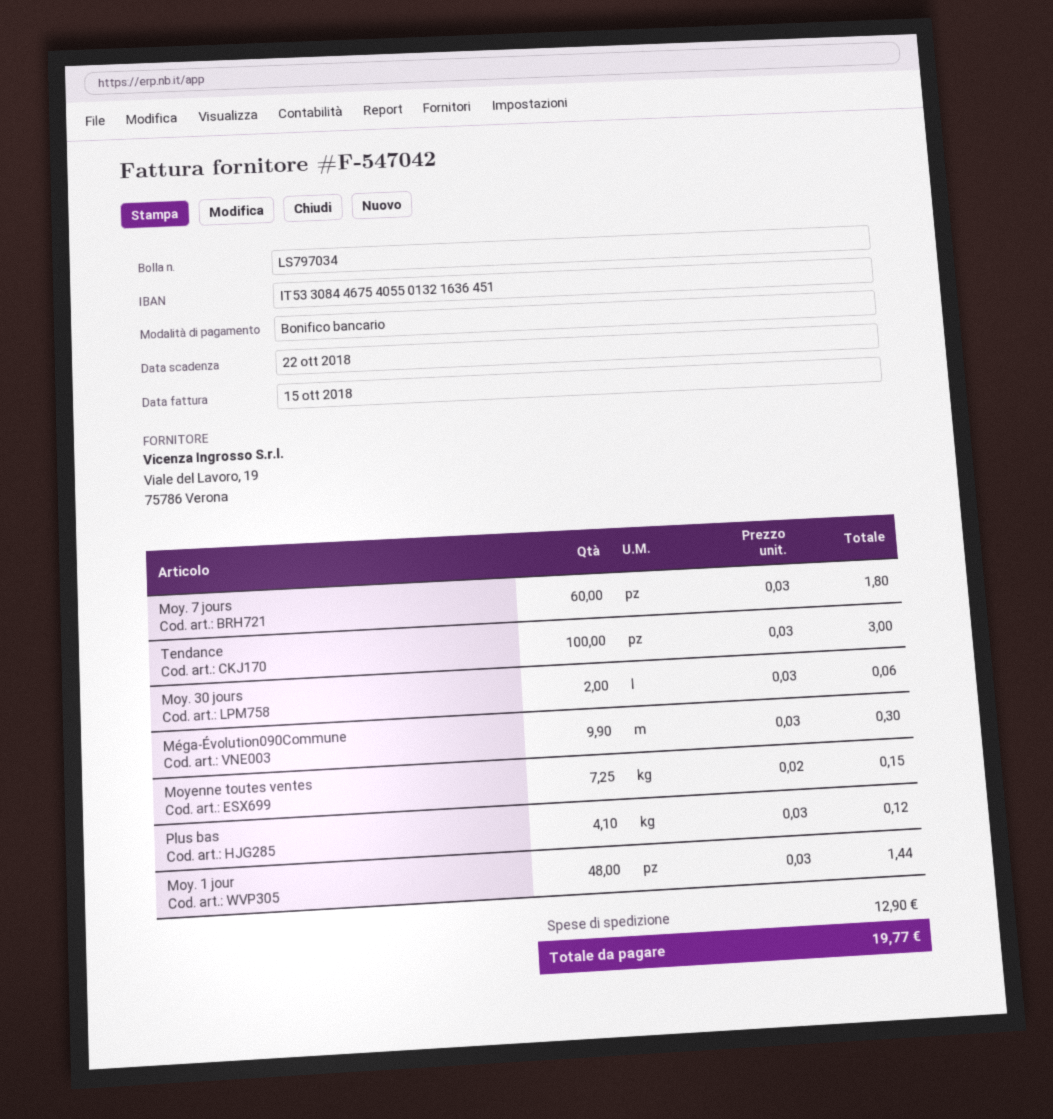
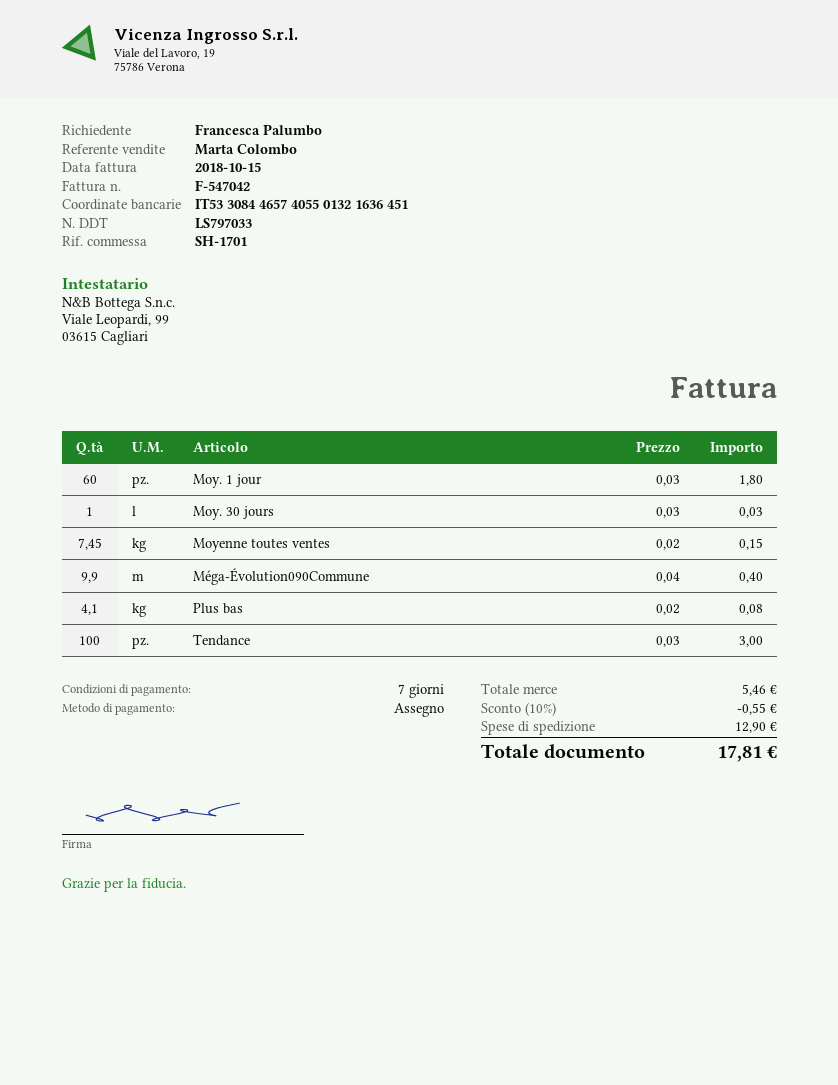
delivery note number: LS797034 -> LS797033
payment method: bank transfer -> cheque
bank account: IT5330844675405501321636451 -> IT5330844657405501321636451
Moy. 7 jours: 60 x 0.03 = 1.80 -> none
Moy. 30 jours: 2 x 0.03 = 0.06 -> 1 x 0.03 = 0.03
Méga-Évolution090Commune: 9.9 x 0.03 = 0.30 -> 9.9 x 0.04 = 0.40
Moyenne toutes ventes: 7.25 x 0.02 = 0.15 -> 7.45 x 0.02 = 0.15
Plus bas: 4.1 x 0.03 = 0.12 -> 4.1 x 0.02 = 0.08
Moy. 1 jour: 48 x 0.03 = 1.44 -> 60 x 0.03 = 1.80
discount: none -> 10% = 0.55
total: 19.77 -> 17.81

